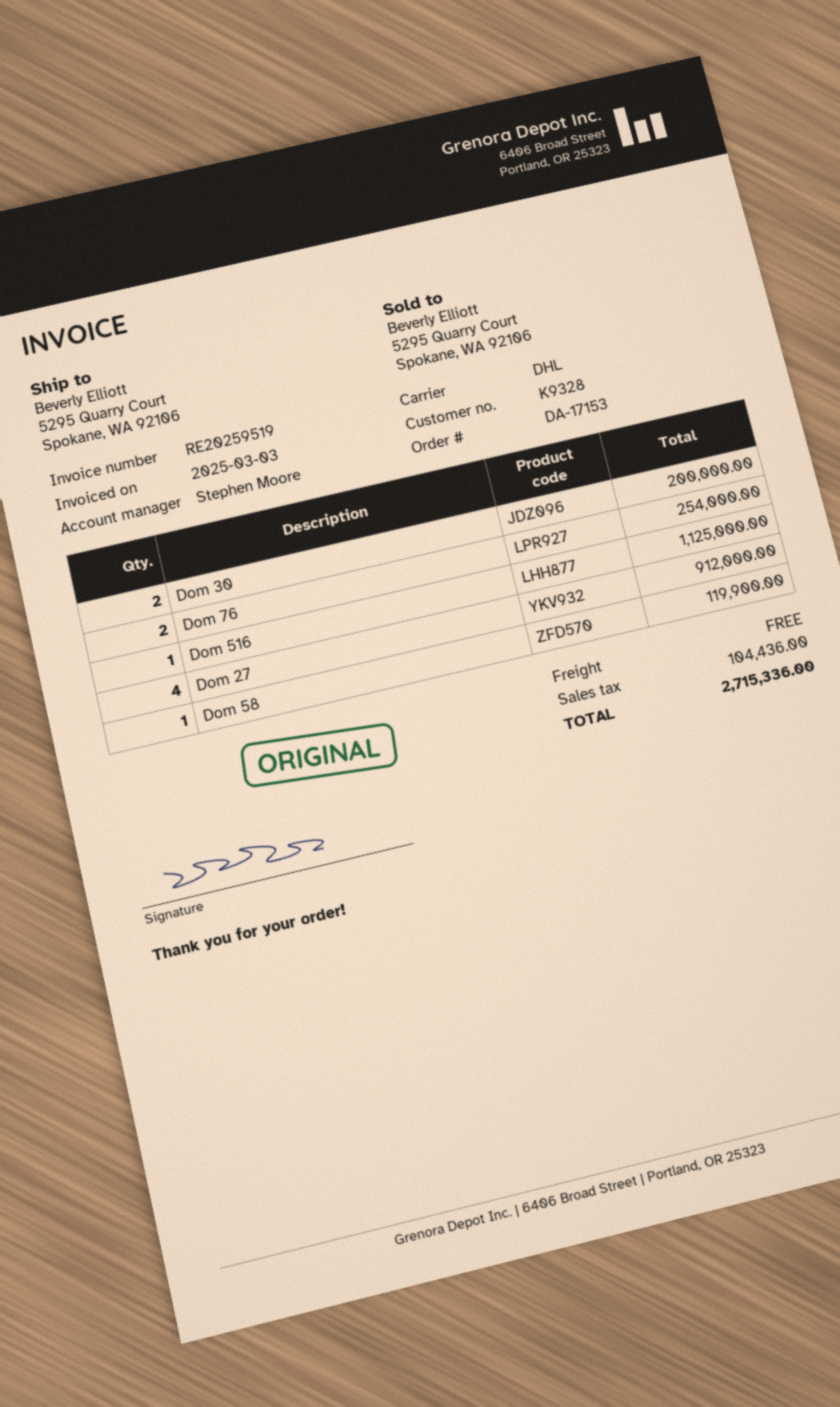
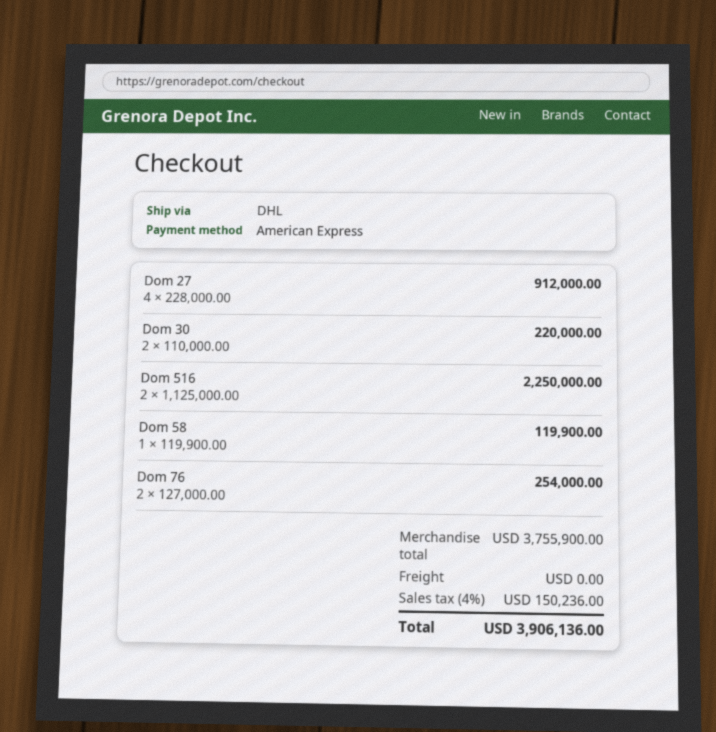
Dom 30: 2 for 200000.00 -> 2 for 220000.00
Dom 516: 1 for 1125000.00 -> 2 for 2250000.00
tax: 104436.00 -> 150236.00
total: 2715336.00 -> 3906136.00

